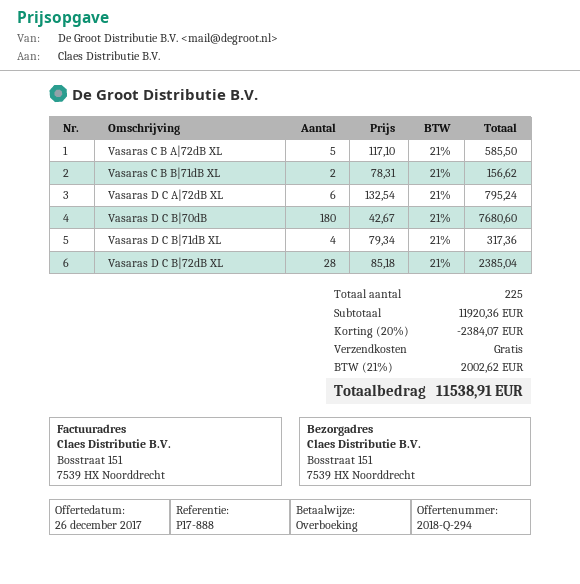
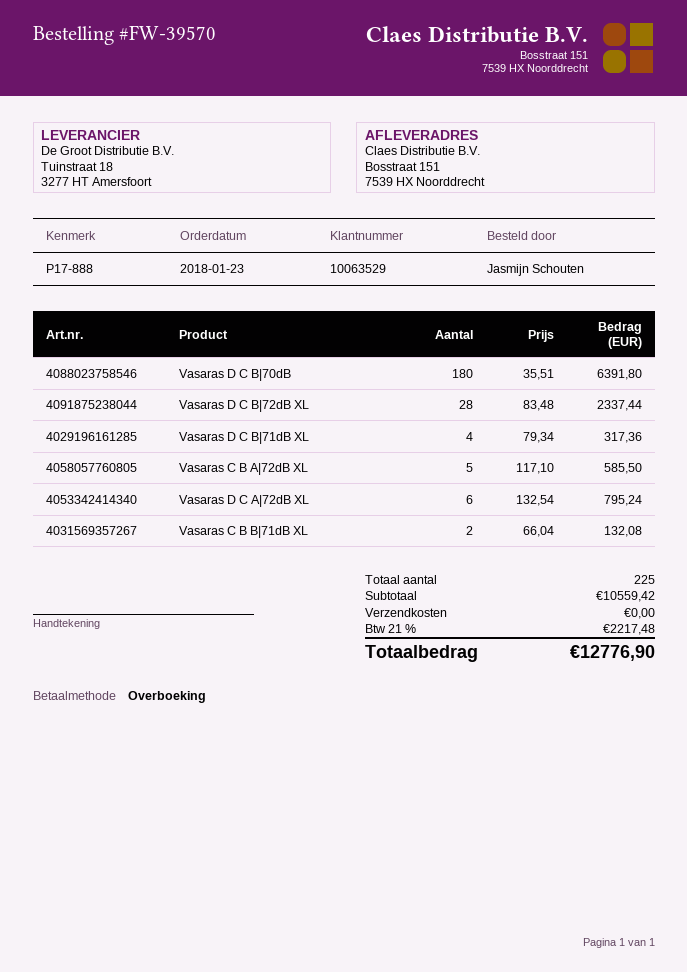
Vasaras C B B|71dB XL: 2 x 78.31 = 156.62 -> 2 x 66.04 = 132.08
Vasaras D C B|70dB: 180 x 42.67 = 7680.60 -> 180 x 35.51 = 6391.80
Vasaras D C B|72dB XL: 28 x 85.18 = 2385.04 -> 28 x 83.48 = 2337.44
subtotal: 11920.36 -> 10559.42
discount: 20% = 2384.07 -> none
tax: 21% = 2002.62 -> 21% = 2217.48
total: 11538.91 -> 12776.90

